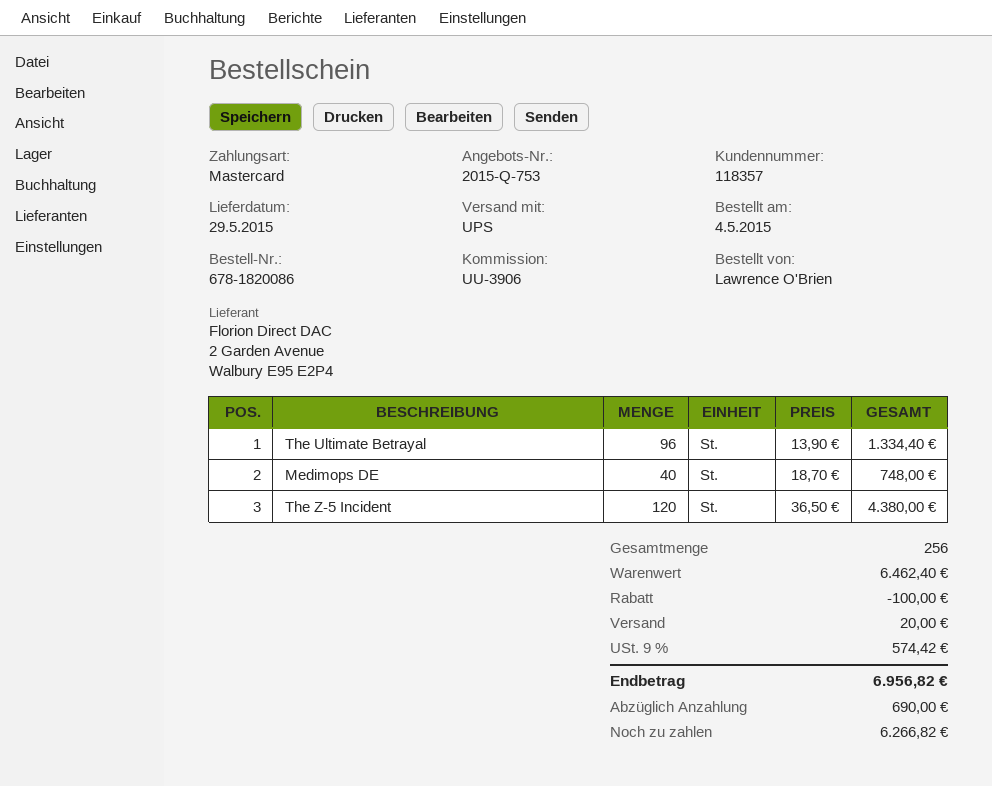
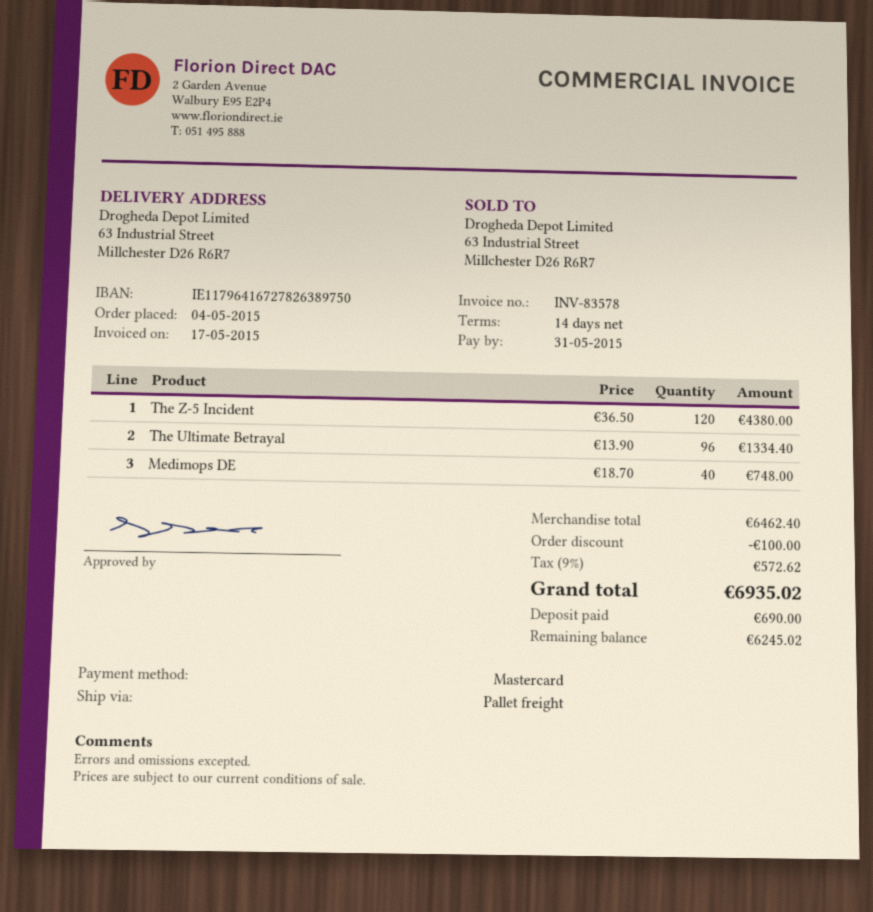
shipping method: UPS -> pallet freight
shipping: 20.00 -> none
tax: 9% = 574.42 -> 9% = 572.62
total: 6956.82 -> 6935.02
balance: 6266.82 -> 6245.02

